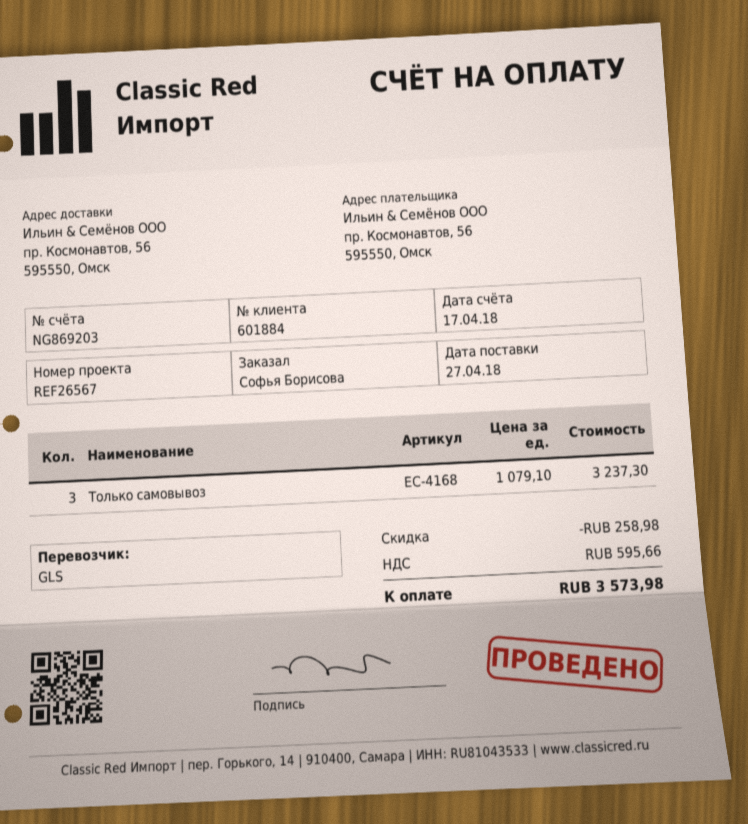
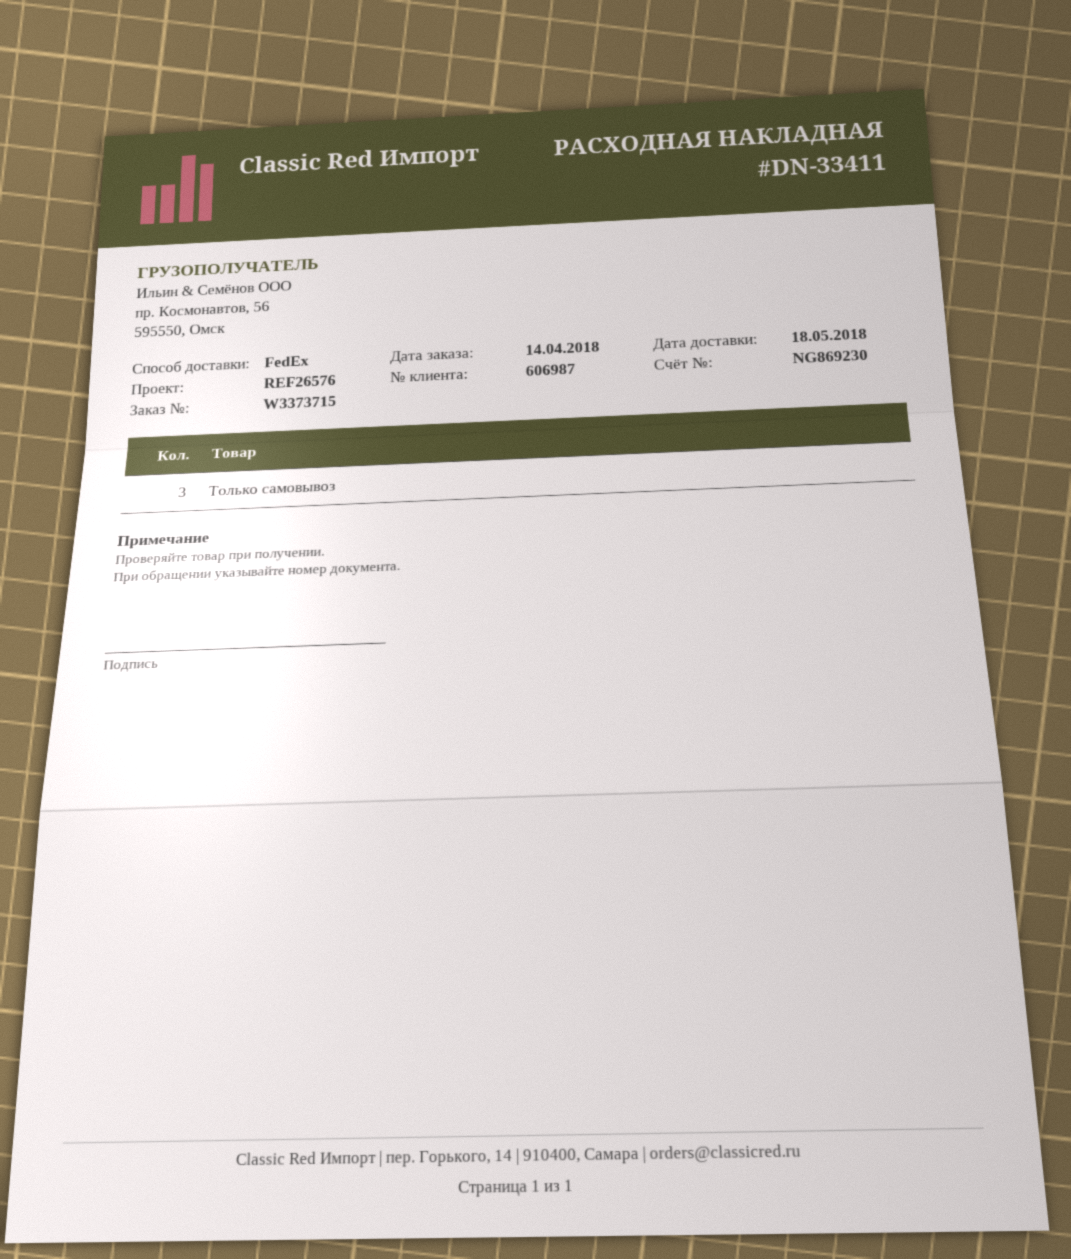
delivery date: 2018-04-27 -> 2018-05-18
invoice number: NG869203 -> NG869230
customer number: 601884 -> 606987
reference: REF26567 -> REF26576
shipping method: GLS -> FedEx

